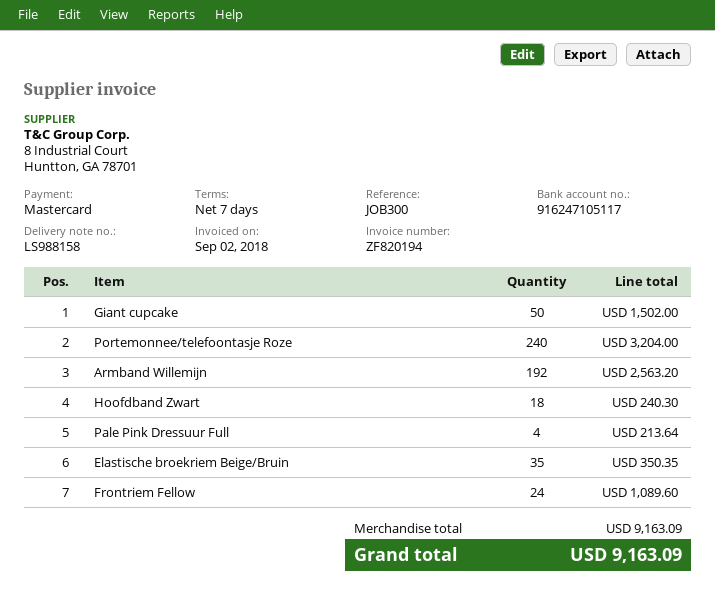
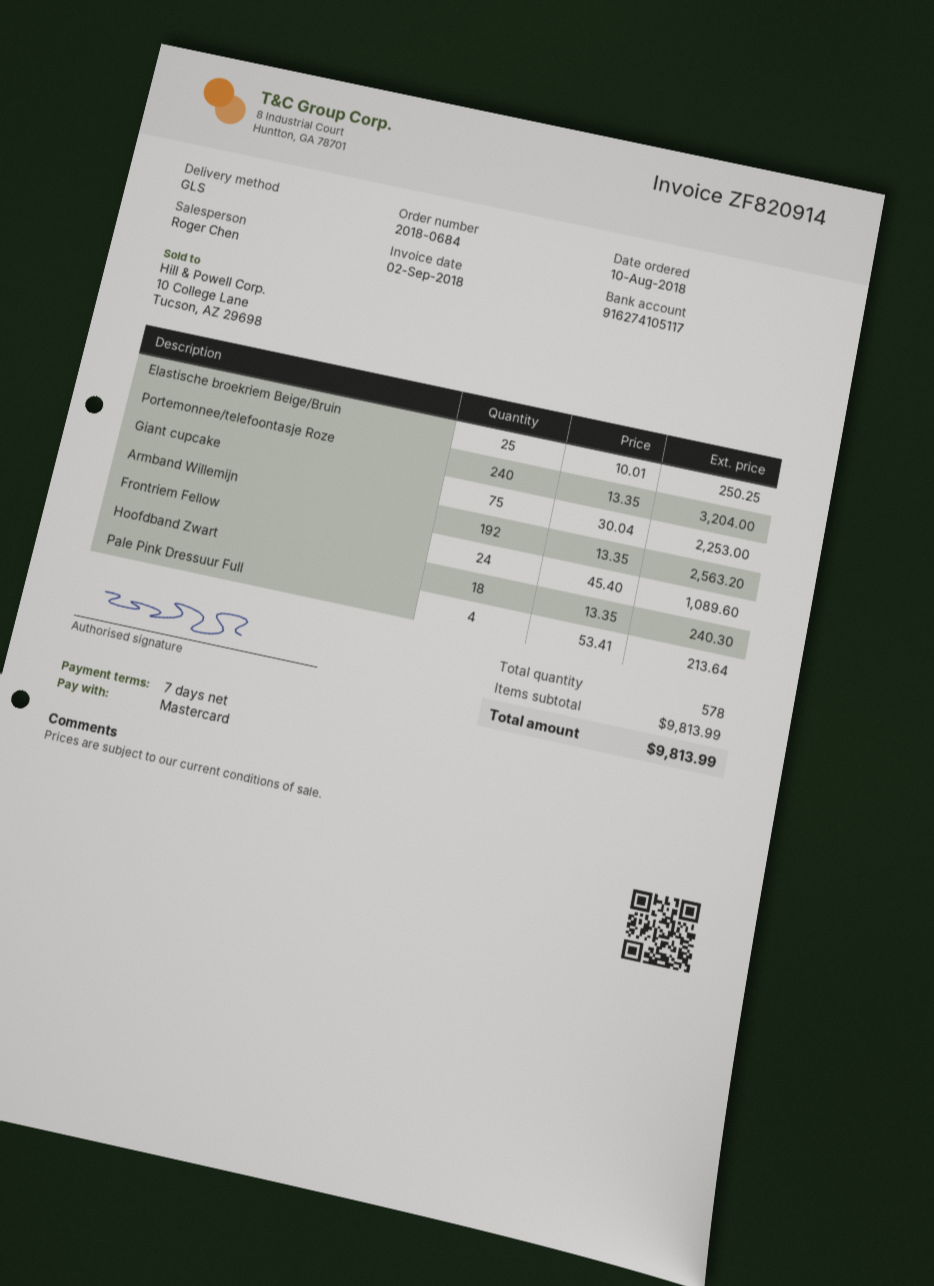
invoice number: ZF820194 -> ZF820914
bank account: 916247105117 -> 916274105117
Giant cupcake: 50 for 1502.00 -> 75 for 2253.00
Elastische broekriem Beige/Bruin: 35 for 350.35 -> 25 for 250.25
subtotal: 9163.09 -> 9813.99
total: 9163.09 -> 9813.99

